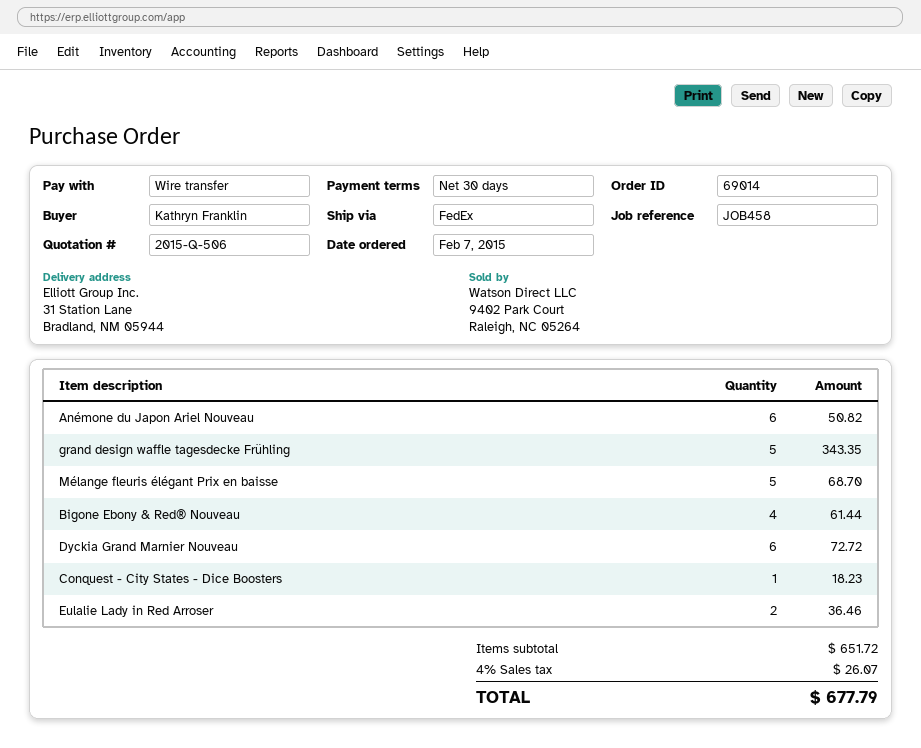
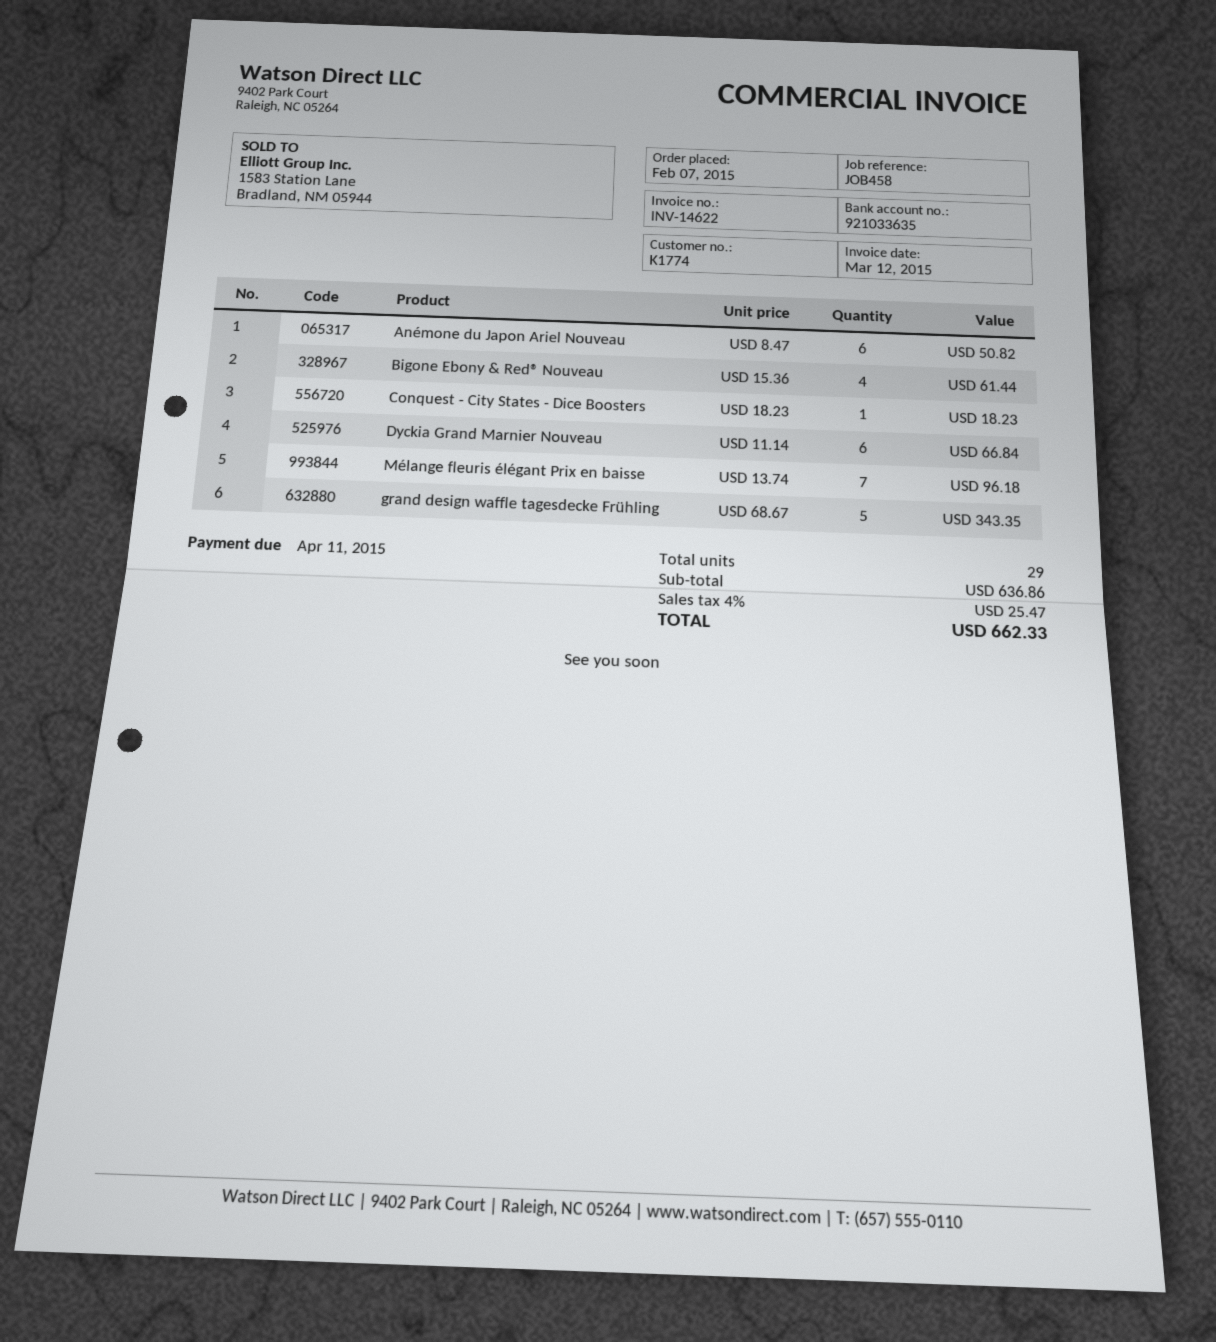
Mélange fleuris élégant Prix en baisse: 5 for 68.70 -> 7 for 96.18
Dyckia Grand Marnier Nouveau: 6 for 72.72 -> 6 for 66.84
Eulalie Lady in Red Arroser: 2 for 36.46 -> none
subtotal: 651.72 -> 636.86
tax: 4% = 26.07 -> 4% = 25.47
total: 677.79 -> 662.33

